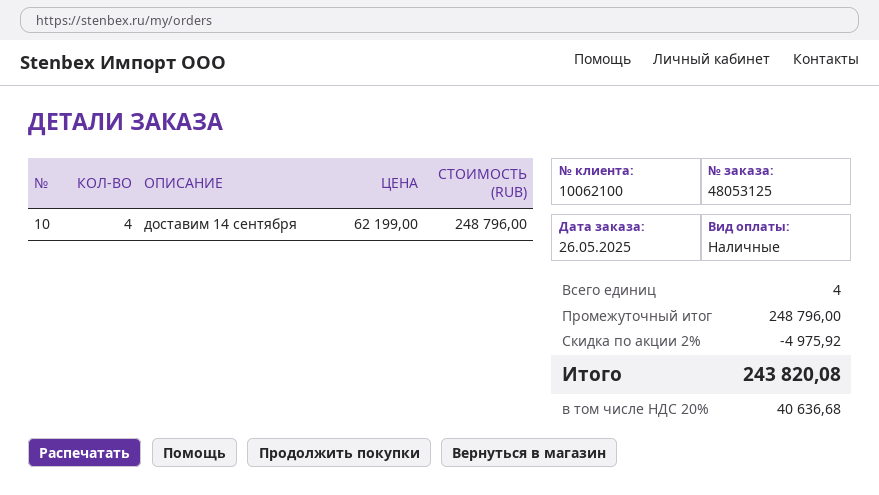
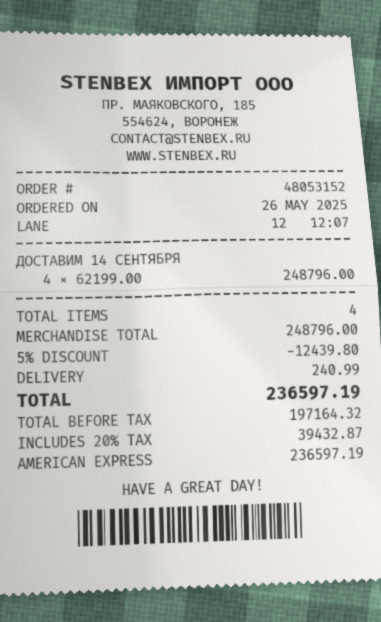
order number: 48053125 -> 48053152
payment method: cash -> American Express
discount: 2% = 4975.92 -> 5% = 12439.80
shipping: none -> 240.99
tax: 20% = 40636.68 -> 20% = 39432.87
total: 243820.08 -> 236597.19

